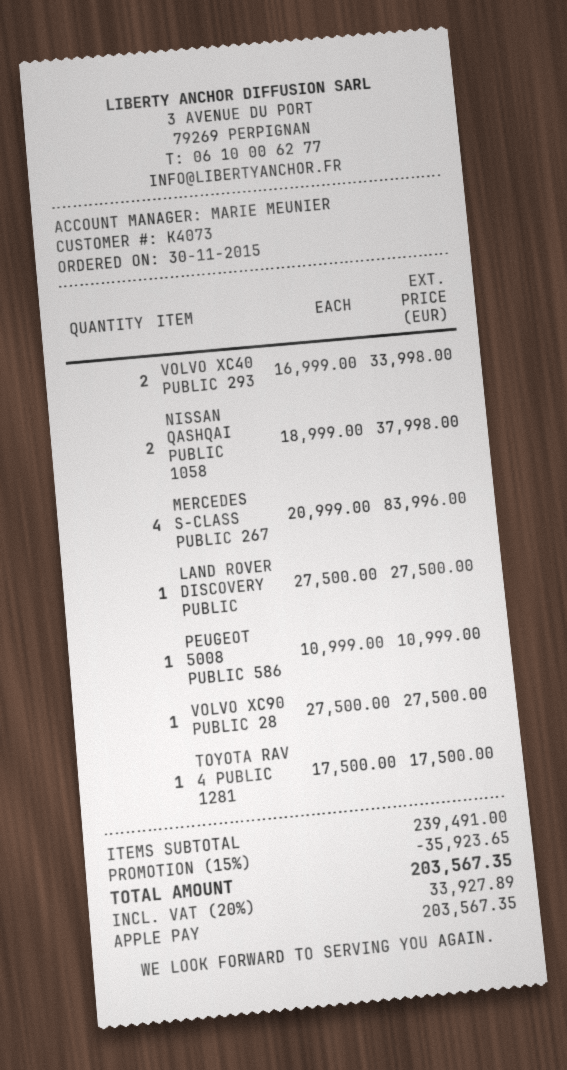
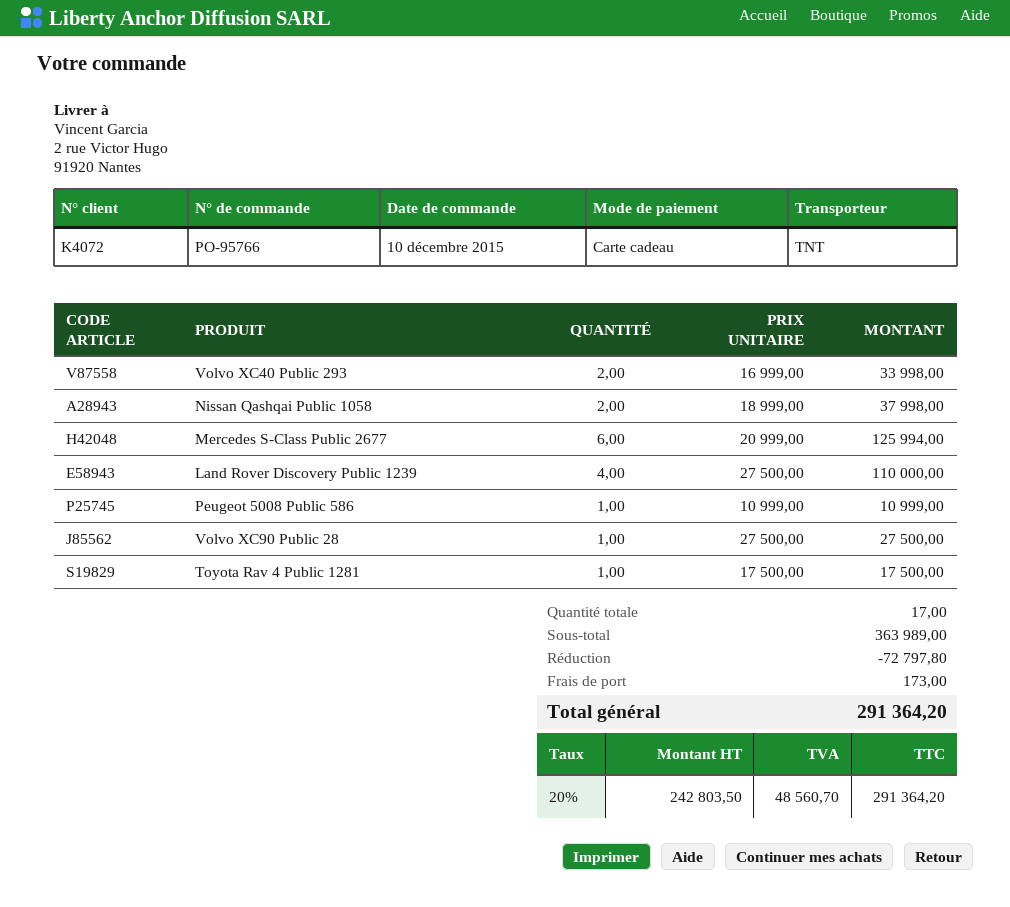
order date: 2015-11-30 -> 2015-12-10
customer number: K4073 -> K4072
payment method: Apple Pay -> gift card
MERCEDES S-CLASS PUBLIC 267: 4 x 20999.00 = 83996.00 -> 6 x 20999.00 = 125994.00
LAND ROVER DISCOVERY PUBLIC: 1 x 27500.00 = 27500.00 -> 4 x 27500.00 = 110000.00
subtotal: 239491.00 -> 363989.00
discount: 35923.65 -> 72797.80
shipping: none -> 173.00
tax: 20% = 33927.89 -> 20% = 48560.70
total: 203567.35 -> 291364.20

